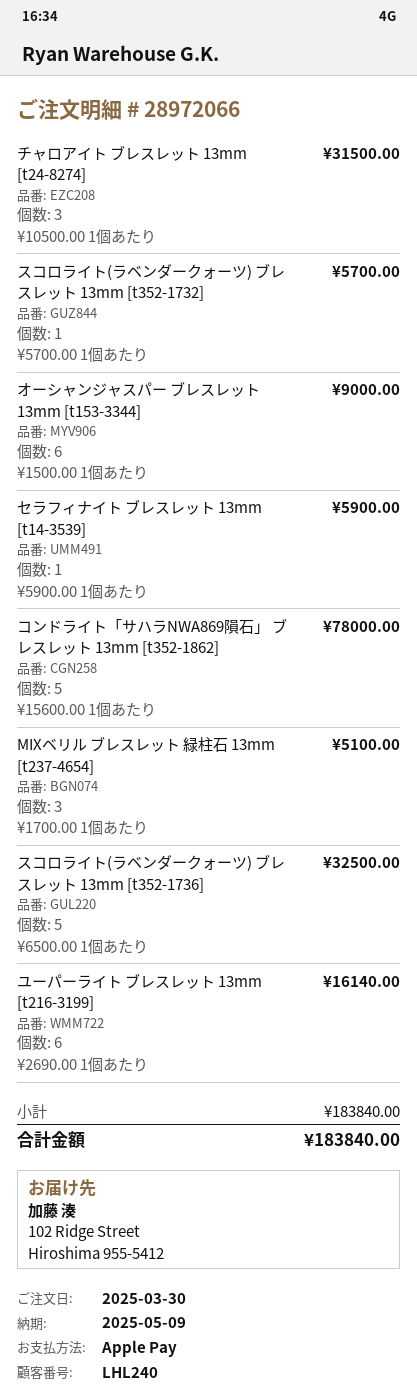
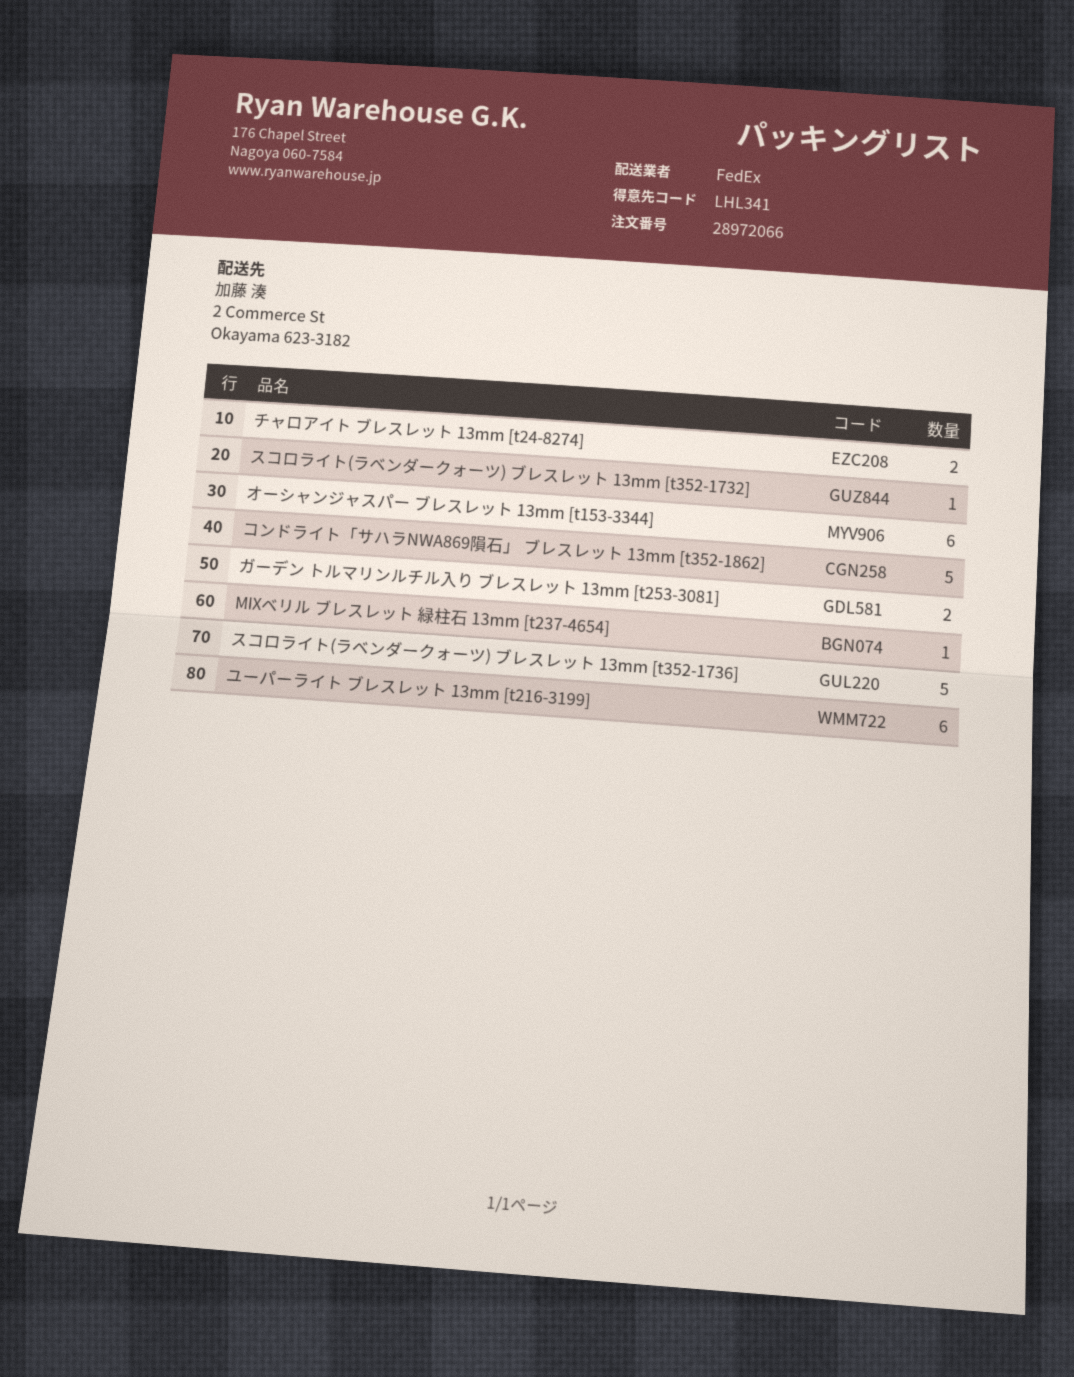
customer number: LHL240 -> LHL341
ship to: 102 Ridge Street, Hiroshima 955-5412 -> 2 Commerce St, Okayama 623-3182
チャロアイト ブレスレット 13mm [t24-8274]: 3 -> 2
セラフィナイト ブレスレット 13mm [t14-3539]: 1 -> none
MIXベリル ブレスレット 緑柱石 13mm [t237-4654]: 3 -> 1
ガーデン トルマリンルチル入り ブレスレット 13mm [t253-3081]: none -> 2

